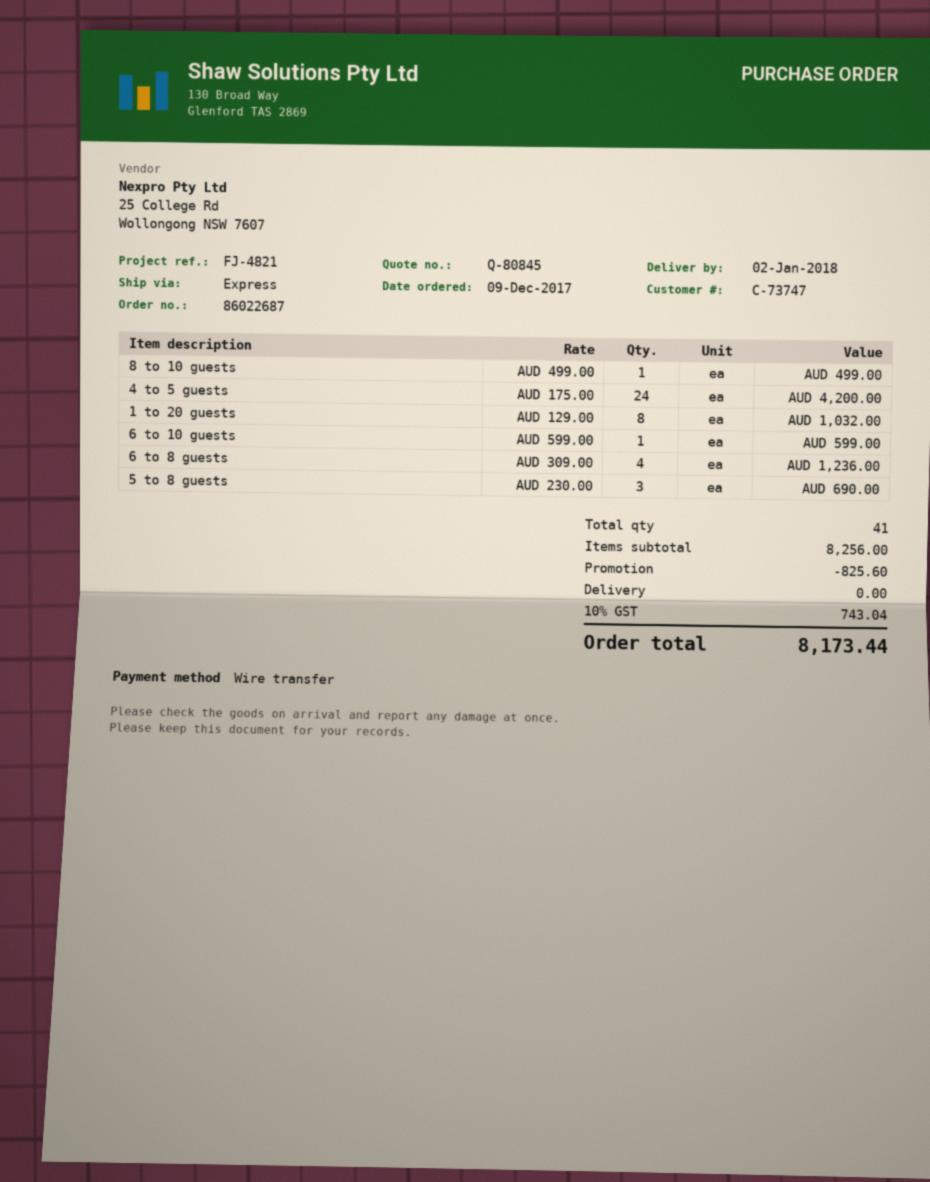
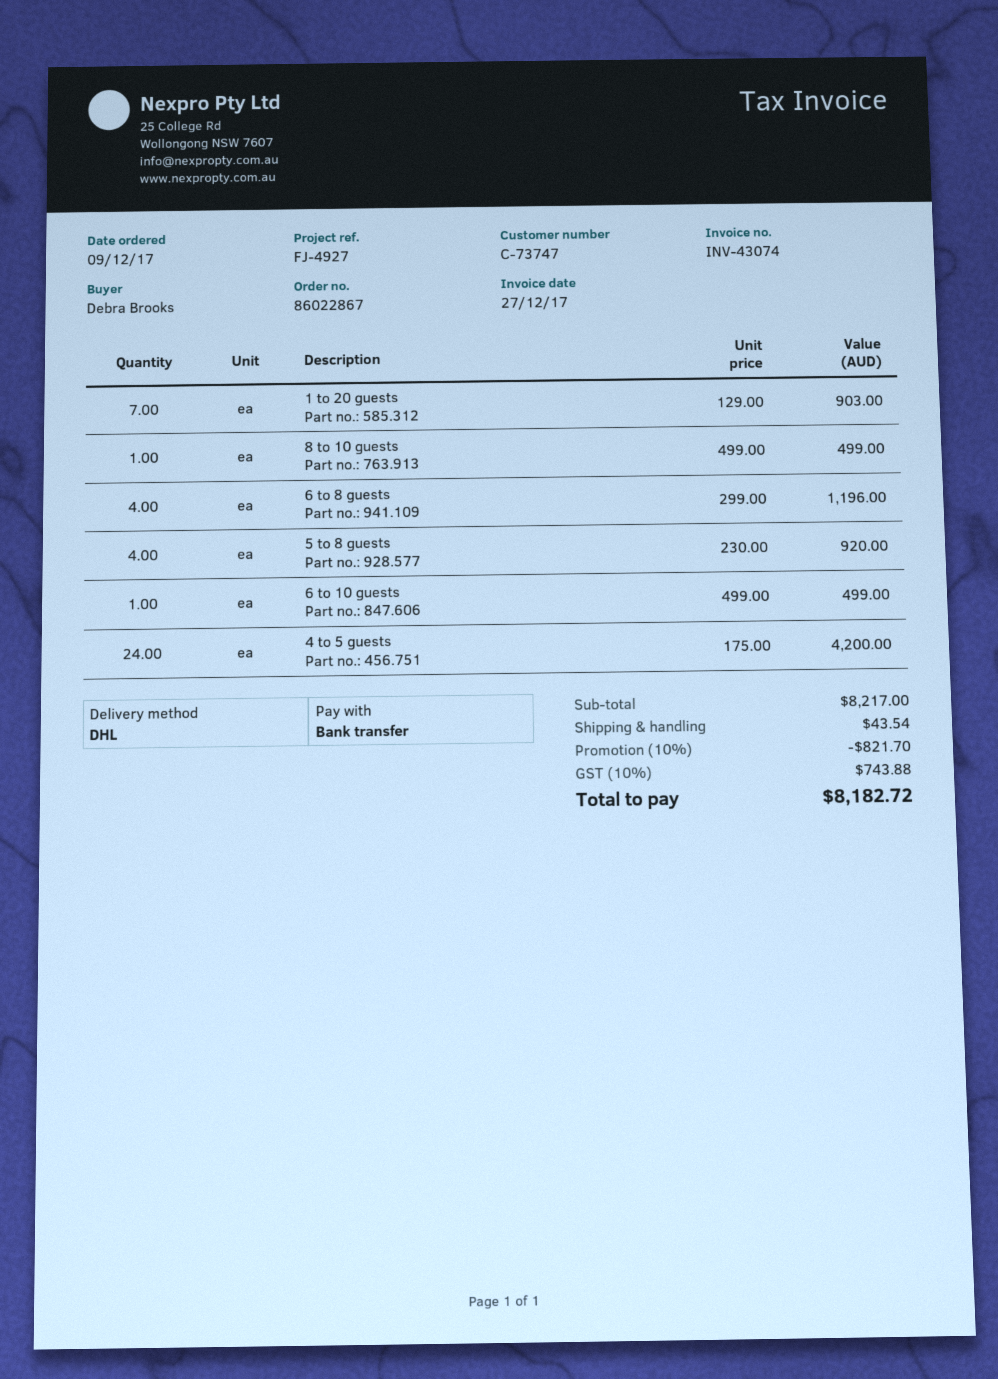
order number: 86022687 -> 86022867
reference: FJ-4821 -> FJ-4927
shipping method: express -> DHL
1 to 20 guests: 8 x 129.00 = 1032.00 -> 7 x 129.00 = 903.00
6 to 10 guests: 1 x 599.00 = 599.00 -> 1 x 499.00 = 499.00
6 to 8 guests: 4 x 309.00 = 1236.00 -> 4 x 299.00 = 1196.00
5 to 8 guests: 3 x 230.00 = 690.00 -> 4 x 230.00 = 920.00
subtotal: 8256.00 -> 8217.00
discount: 825.60 -> 821.70
shipping: 0.00 -> 43.54
tax: 10% = 743.04 -> 10% = 743.88
total: 8173.44 -> 8182.72

